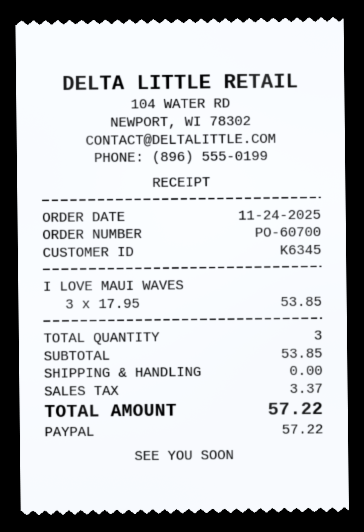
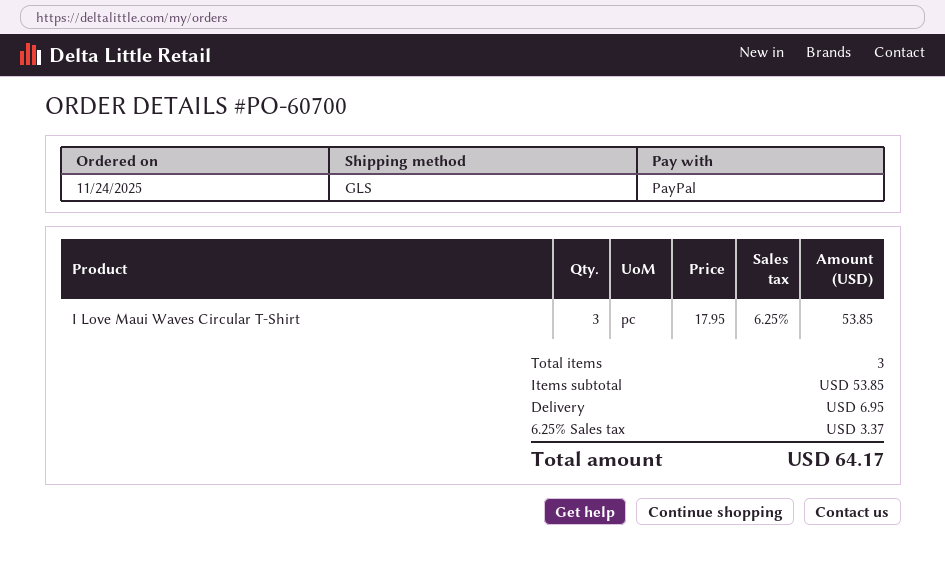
shipping: 0.00 -> 6.95
total: 57.22 -> 64.17

